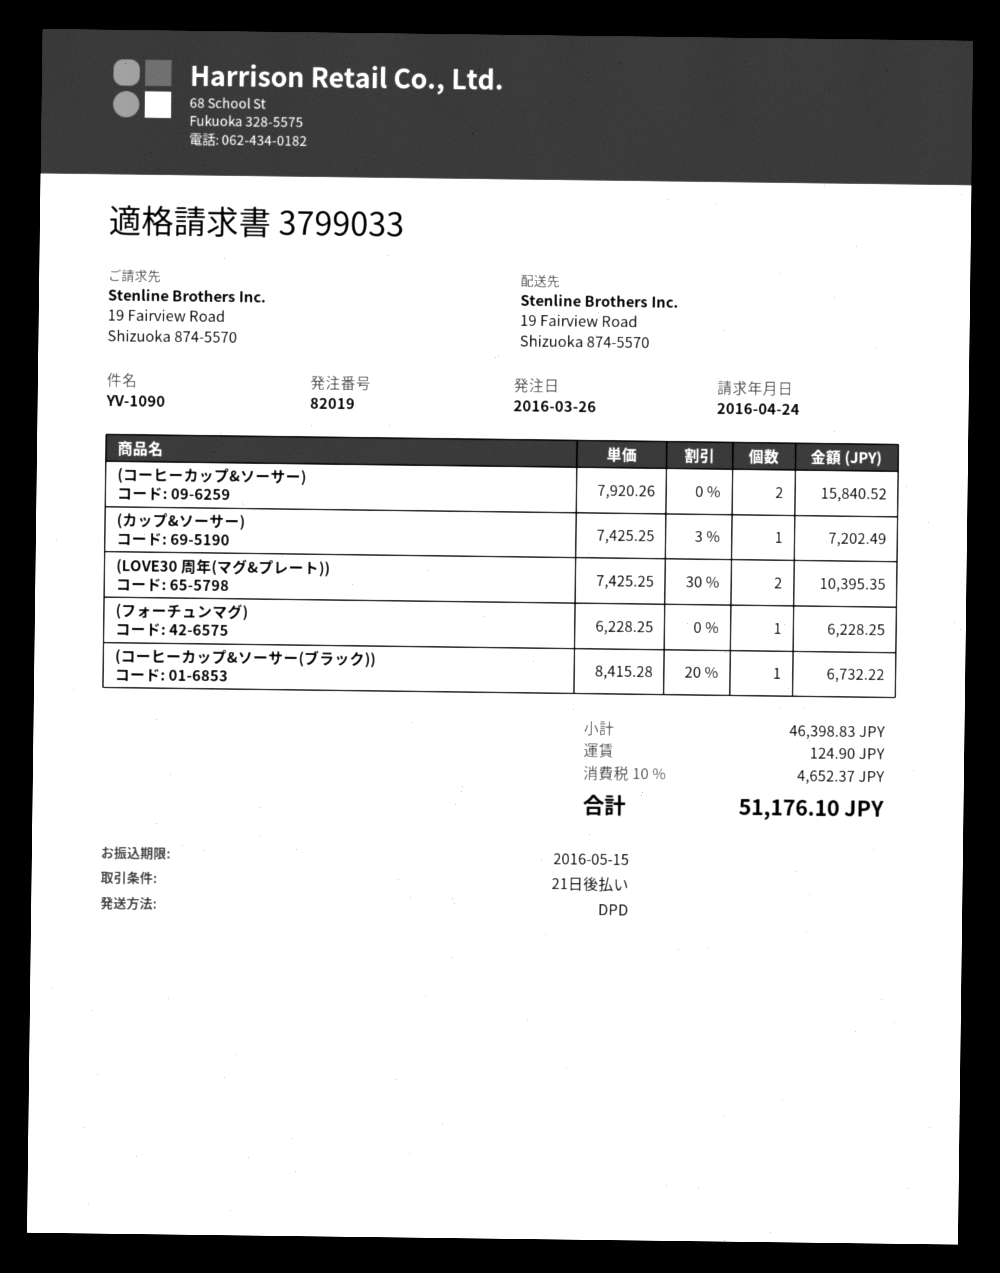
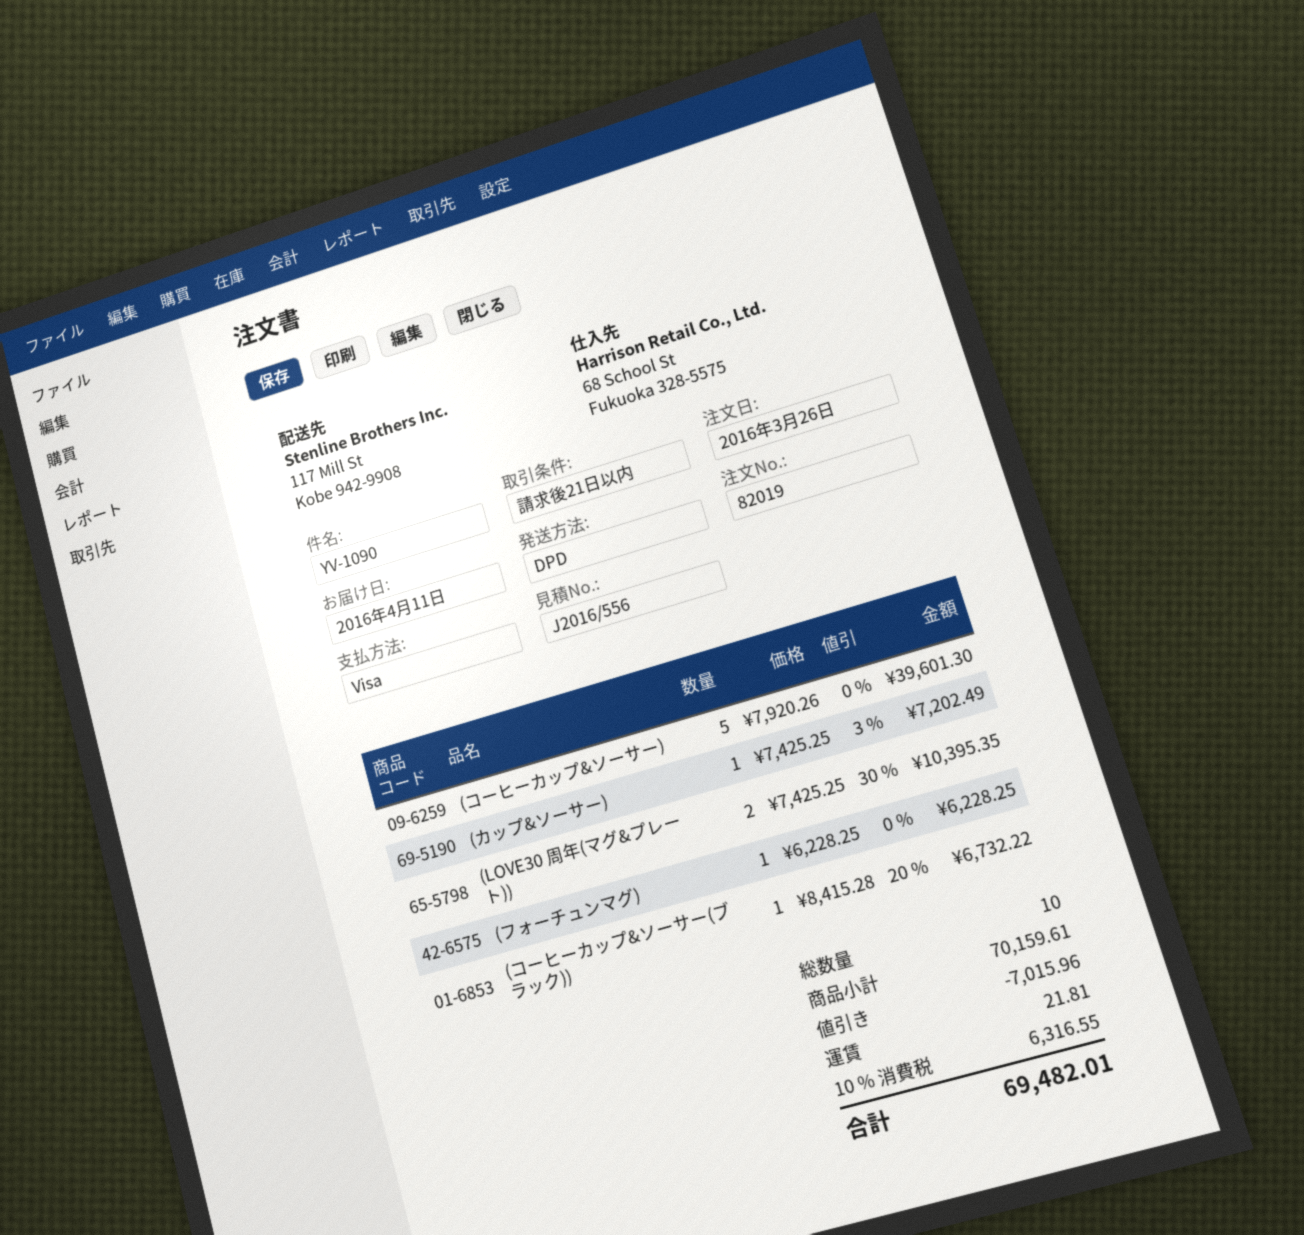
ship to: 19 Fairview Road, Shizuoka 874-5570 -> 117 Mill St, Kobe 942-9908
(コーヒーカップ&ソーサー): 2 x 7920.26 = 15840.52 -> 5 x 7920.26 = 39601.30
subtotal: 46398.83 -> 70159.61
discount: none -> 7015.96
shipping: 124.90 -> 21.81
tax: 10% = 4652.37 -> 10% = 6316.55
total: 51176.10 -> 69482.01

